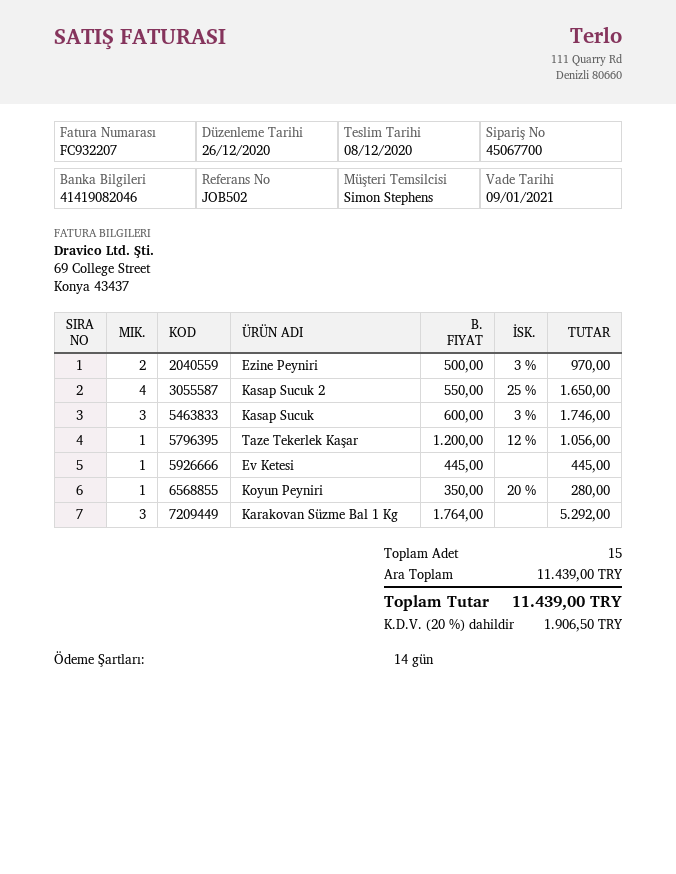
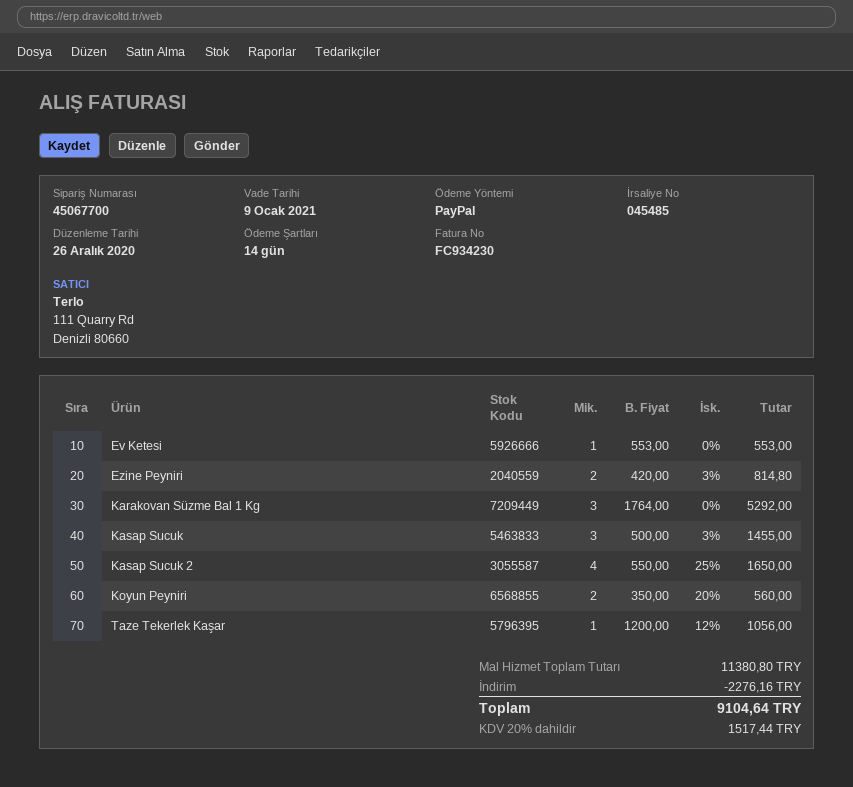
invoice number: FC932207 -> FC934230
Ezine Peyniri: 2 x 500.00 - 3% = 970.00 -> 2 x 420.00 - 3% = 814.80
Kasap Sucuk: 3 x 600.00 - 3% = 1746.00 -> 3 x 500.00 - 3% = 1455.00
Ev Ketesi: 1 x 445.00 = 445.00 -> 1 x 553.00 = 553.00
Koyun Peyniri: 1 x 350.00 - 20% = 280.00 -> 2 x 350.00 - 20% = 560.00
subtotal: 11439.00 -> 11380.80
discount: none -> 2276.16
tax: 20% = 1906.50 -> 20% = 1517.44
total: 11439.00 -> 9104.64

